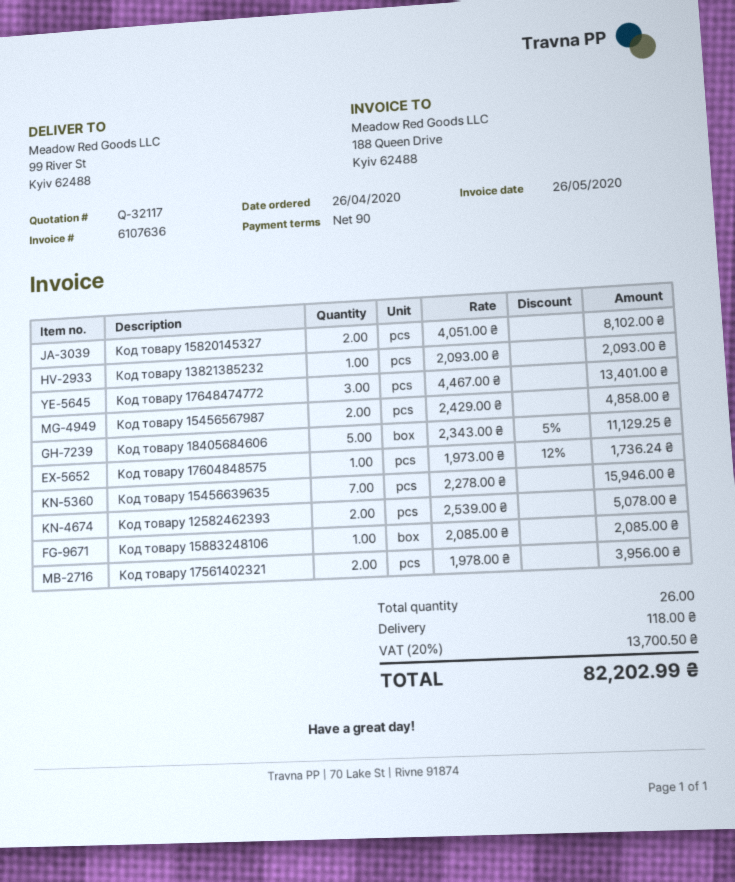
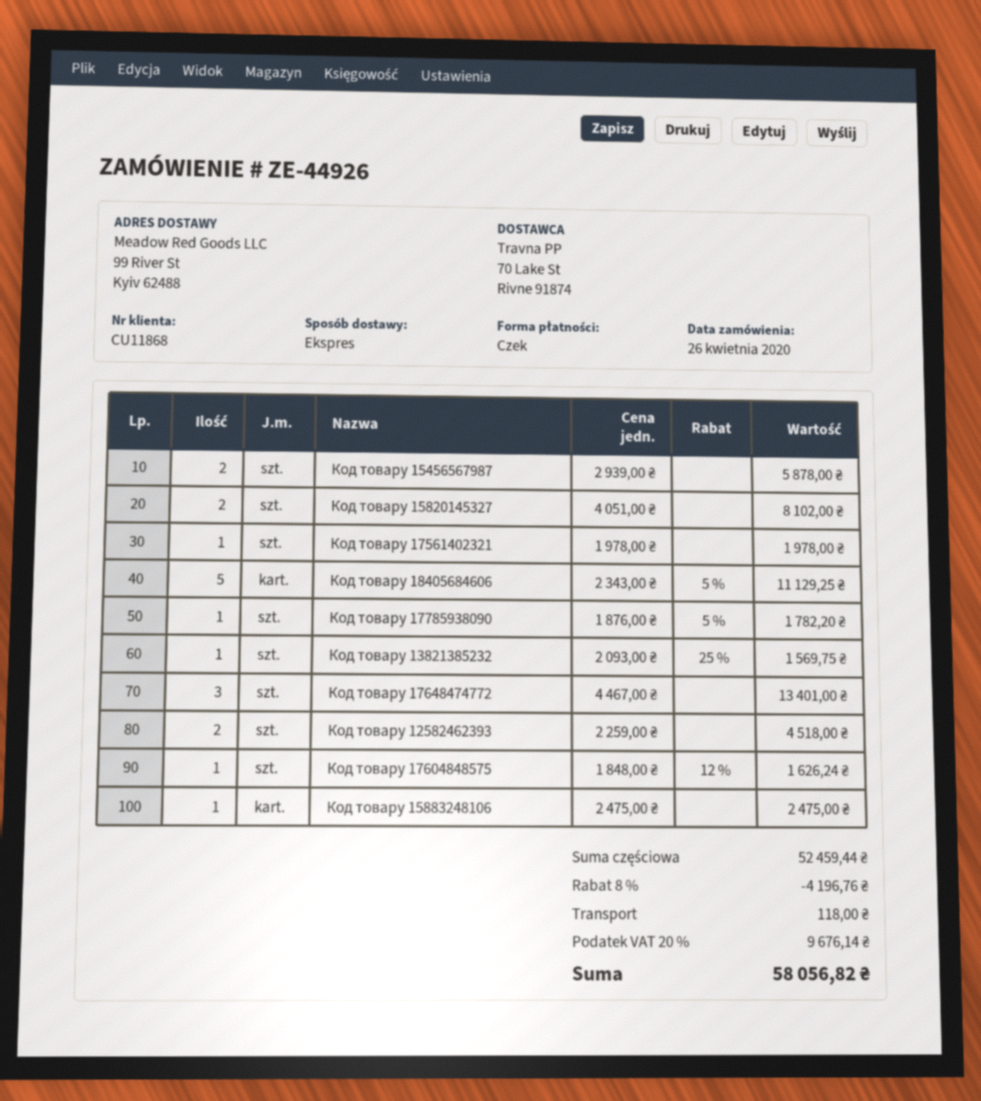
Код товару 13821385232: 1 x 2093.00 = 2093.00 -> 1 x 2093.00 - 25% = 1569.75
Код товару 15456567987: 2 x 2429.00 = 4858.00 -> 2 x 2939.00 = 5878.00
Код товару 17604848575: 1 x 1973.00 - 12% = 1736.24 -> 1 x 1848.00 - 12% = 1626.24
Код товару 15456639635: 7 x 2278.00 = 15946.00 -> none
Код товару 12582462393: 2 x 2539.00 = 5078.00 -> 2 x 2259.00 = 4518.00
Код товару 15883248106: 1 x 2085.00 = 2085.00 -> 1 x 2475.00 = 2475.00
Код товару 17561402321: 2 x 1978.00 = 3956.00 -> 1 x 1978.00 = 1978.00
Код товару 17785938090: none -> 1 x 1876.00 - 5% = 1782.20
discount: none -> 8% = 4196.76
tax: 20% = 13700.50 -> 20% = 9676.14
total: 82202.99 -> 58056.82

